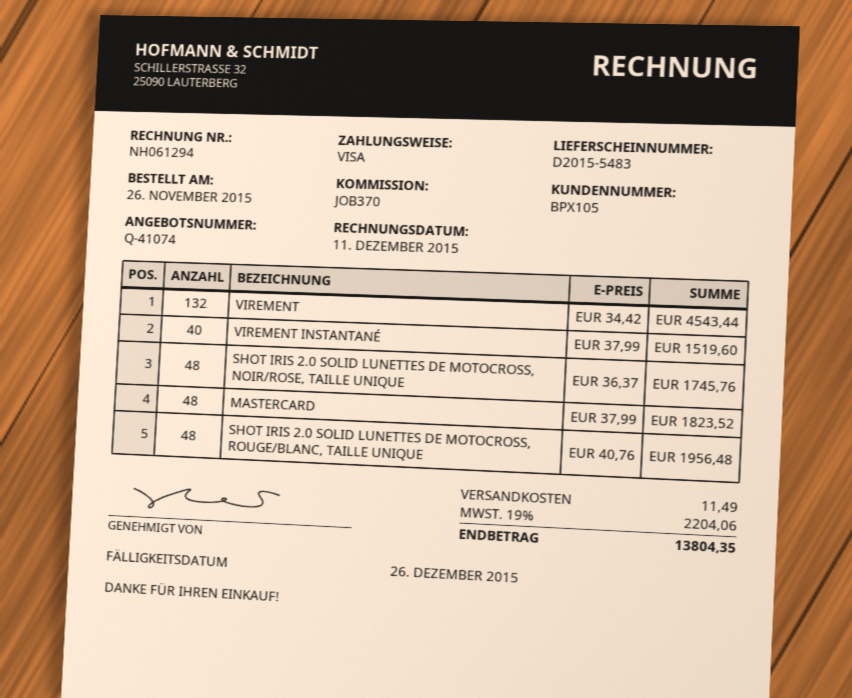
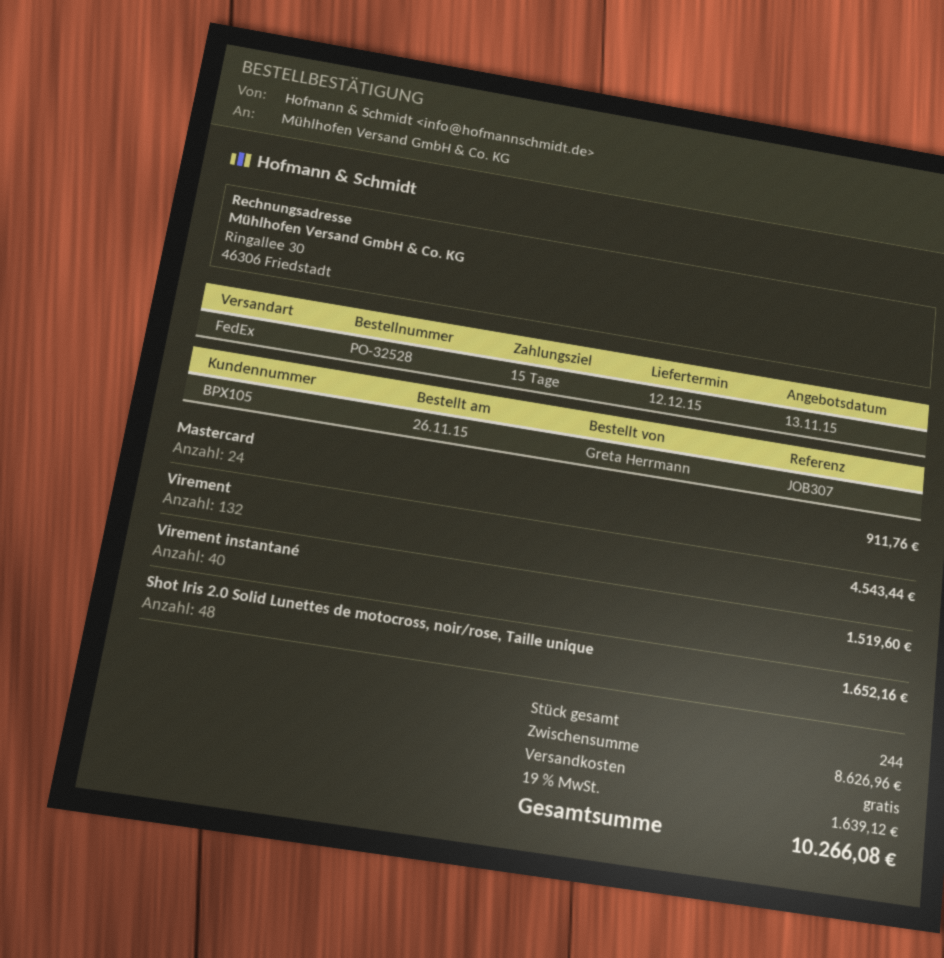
reference: JOB370 -> JOB307
SHOT IRIS 2.0 SOLID LUNETTES DE MOTOCROSS, NOIR/ROSE, TAILLE UNIQUE: 48 for 1745.76 -> 48 for 1652.16
MASTERCARD: 48 for 1823.52 -> 24 for 911.76
SHOT IRIS 2.0 SOLID LUNETTES DE MOTOCROSS, ROUGE/BLANC, TAILLE UNIQUE: 48 for 1956.48 -> none
shipping: 11.49 -> 0.00
tax: 19% = 2204.06 -> 19% = 1639.12
total: 13804.35 -> 10266.08

